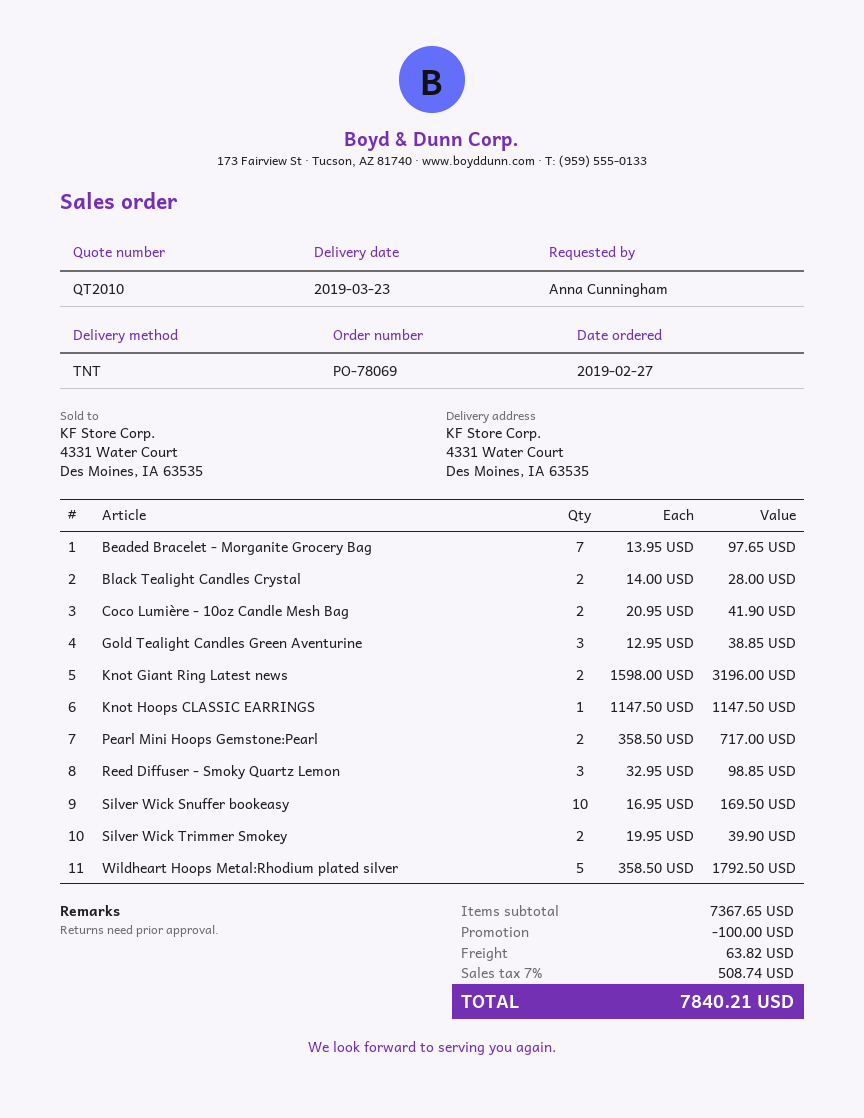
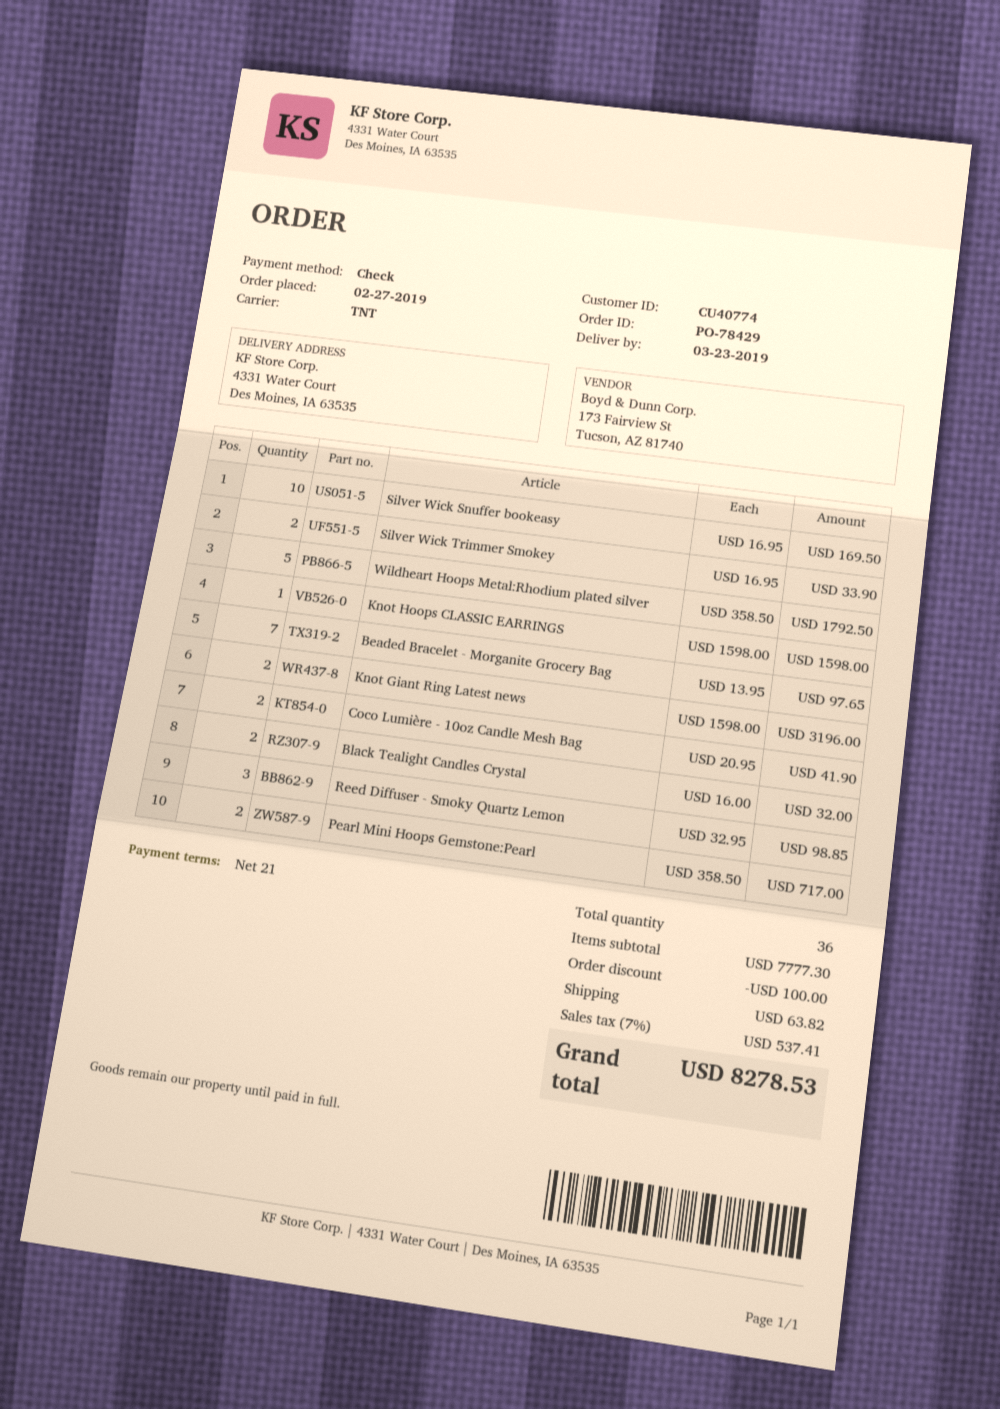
order number: PO-78069 -> PO-78429
Black Tealight Candles Crystal: 2 x 14.00 = 28.00 -> 2 x 16.00 = 32.00
Gold Tealight Candles Green Aventurine: 3 x 12.95 = 38.85 -> none
Knot Hoops CLASSIC EARRINGS: 1 x 1147.50 = 1147.50 -> 1 x 1598.00 = 1598.00
Silver Wick Trimmer Smokey: 2 x 19.95 = 39.90 -> 2 x 16.95 = 33.90
subtotal: 7367.65 -> 7777.30
tax: 7% = 508.74 -> 7% = 537.41
total: 7840.21 -> 8278.53

